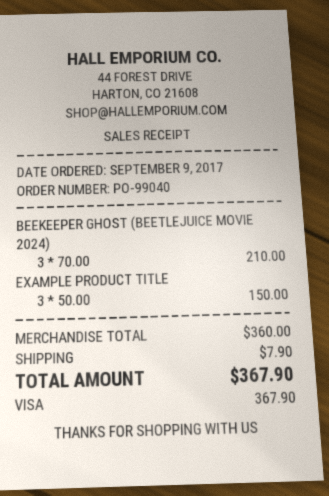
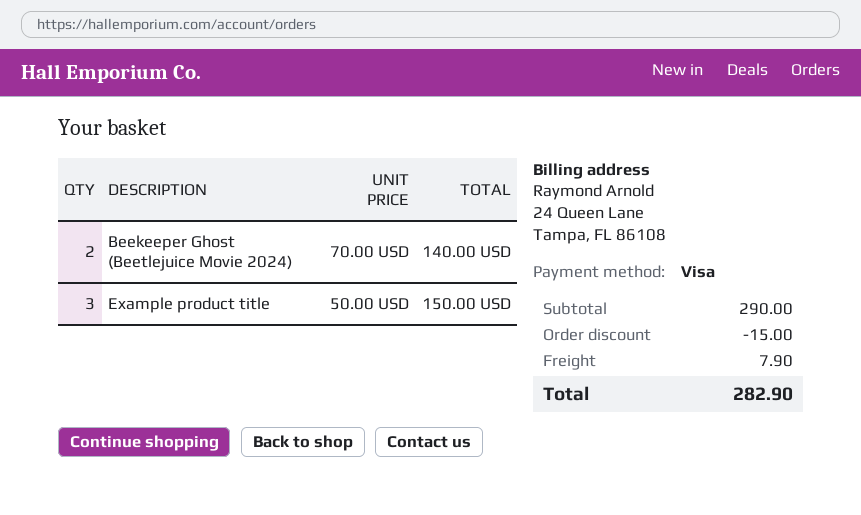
BEEKEEPER GHOST (BEETLEJUICE MOVIE 2024): 3 x 70.00 = 210.00 -> 2 x 70.00 = 140.00
subtotal: 360.00 -> 290.00
discount: none -> 15.00
total: 367.90 -> 282.90

